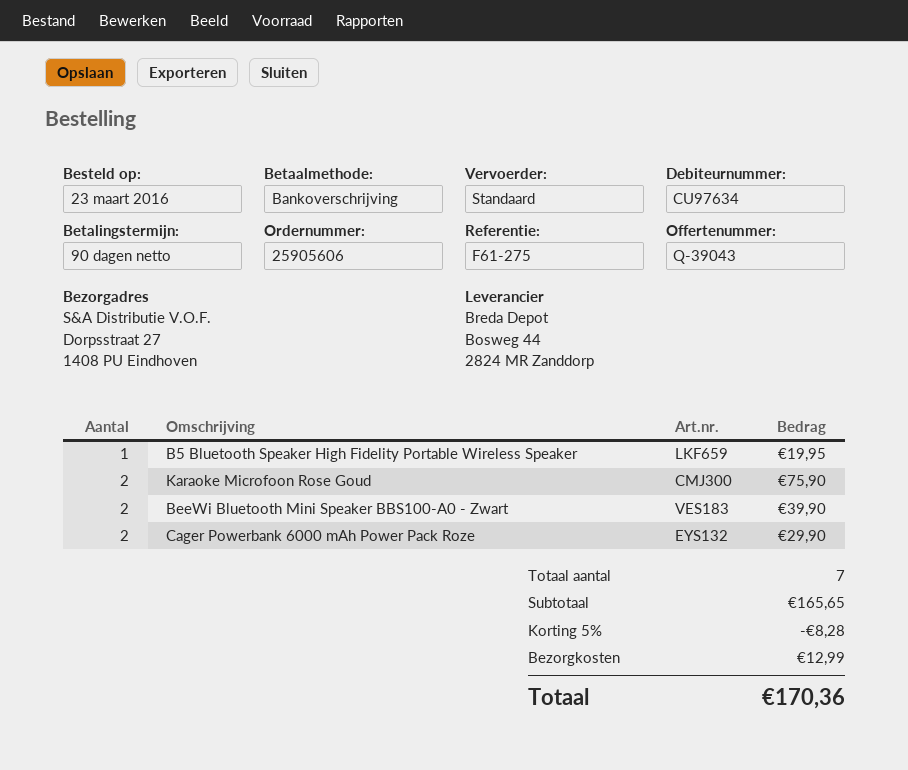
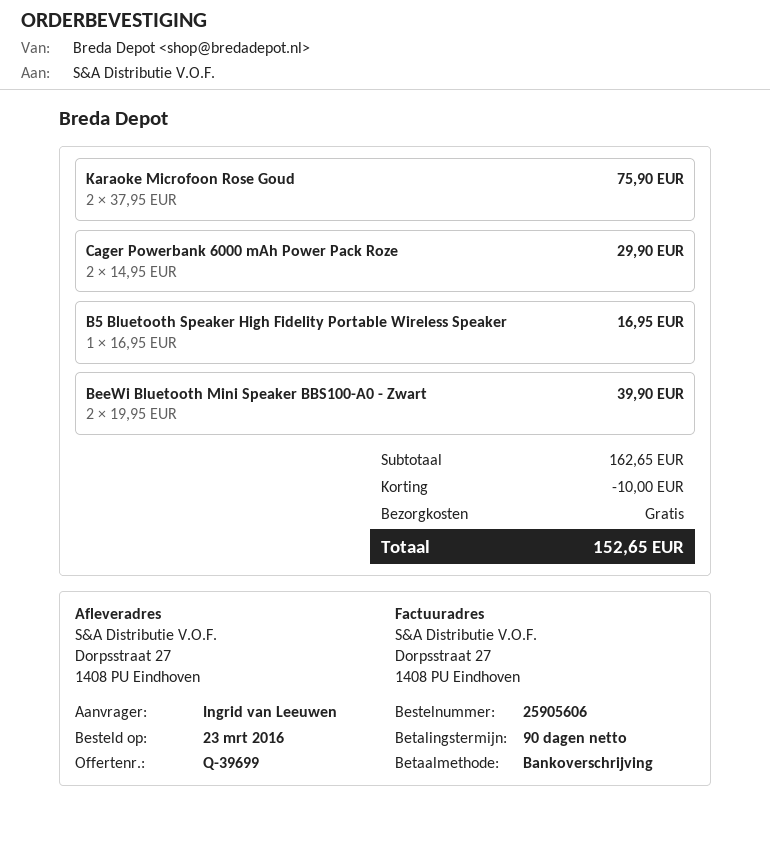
quote number: Q-39043 -> Q-39699
B5 Bluetooth Speaker High Fidelity Portable Wireless Speaker: 1 for 19.95 -> 1 for 16.95
subtotal: 165.65 -> 162.65
discount: 8.28 -> 10.00
shipping: 12.99 -> 0.00
total: 170.36 -> 152.65

